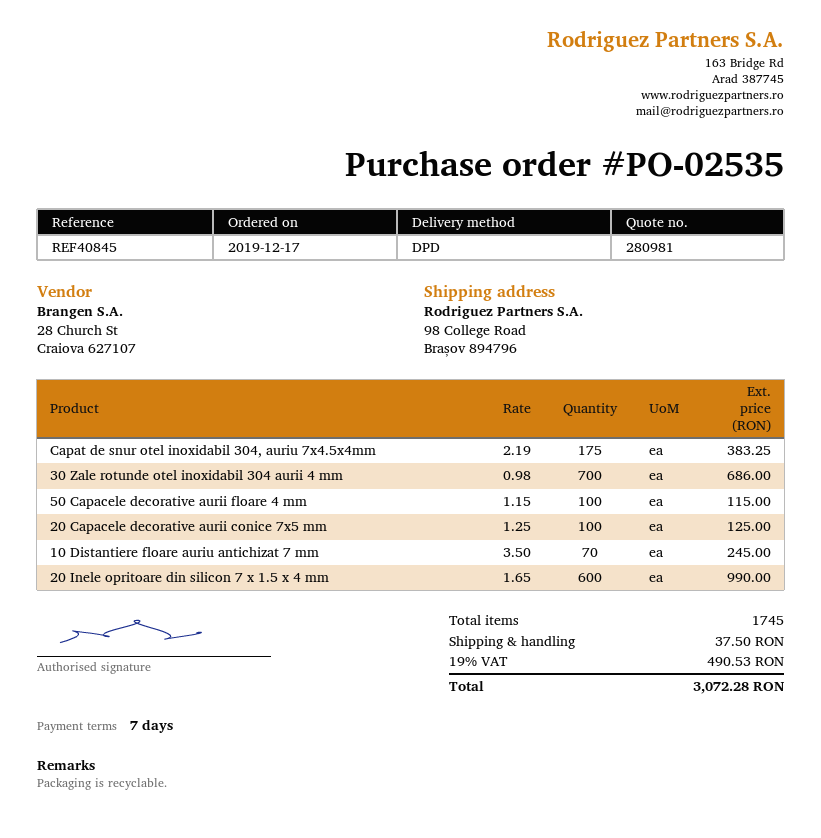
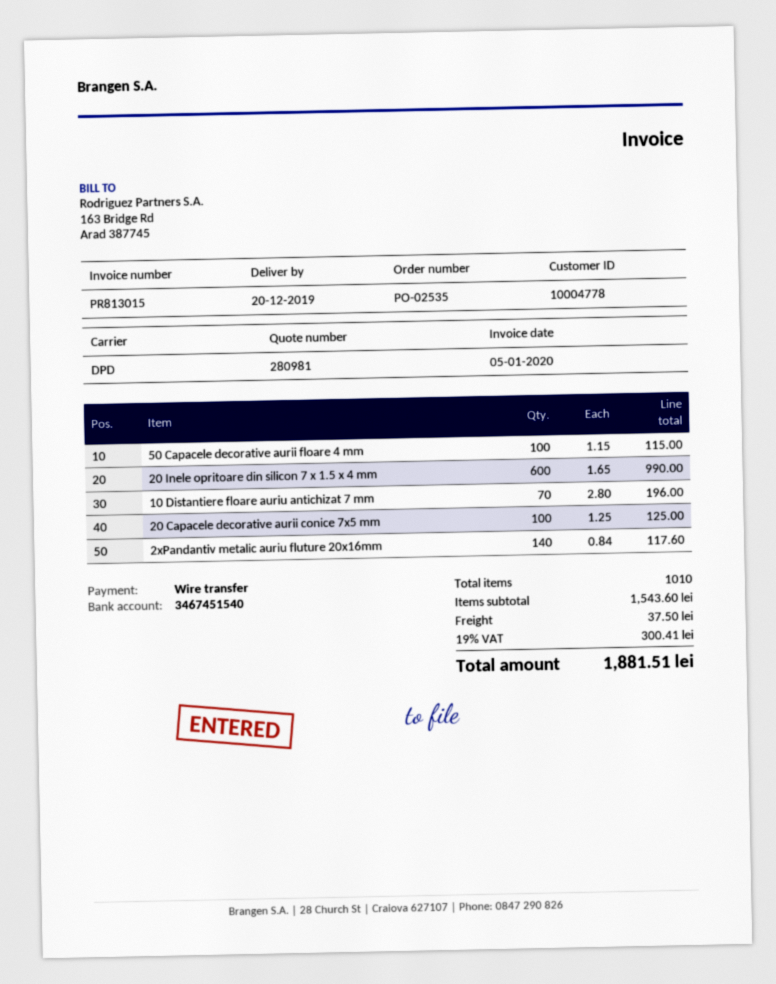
Capat de snur otel inoxidabil 304, auriu 7x4.5x4mm: 175 x 2.19 = 383.25 -> none
30 Zale rotunde otel inoxidabil 304 aurii 4 mm: 700 x 0.98 = 686.00 -> none
10 Distantiere floare auriu antichizat 7 mm: 70 x 3.50 = 245.00 -> 70 x 2.80 = 196.00
2xPandantiv metalic auriu fluture 20x16mm: none -> 140 x 0.84 = 117.60
total quantity: 1745 -> 1010
tax: 19% = 490.53 -> 19% = 300.41
total: 3072.28 -> 1881.51

